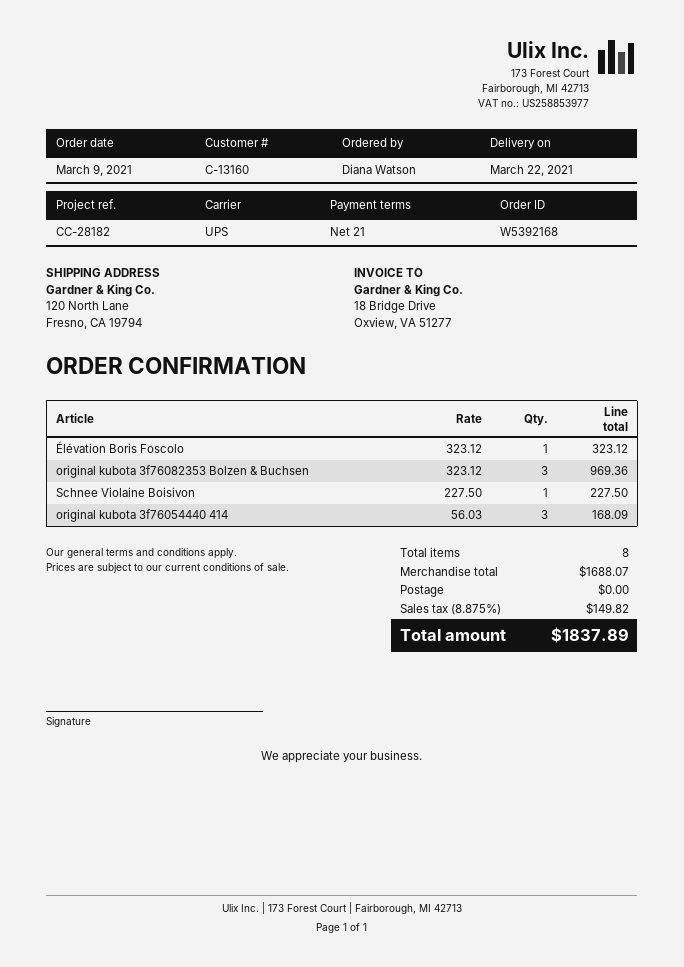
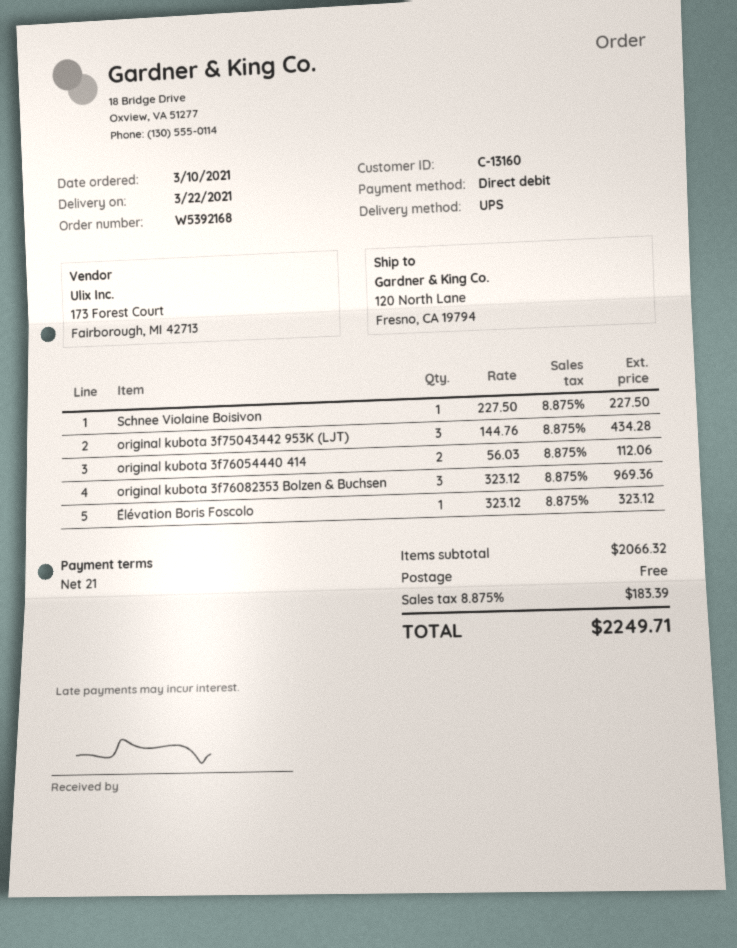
order date: 2021-03-09 -> 2021-03-10
original kubota 3f76054440 414: 3 x 56.03 = 168.09 -> 2 x 56.03 = 112.06
original kubota 3f75043442 953K (LJT): none -> 3 x 144.76 = 434.28
subtotal: 1688.07 -> 2066.32
tax: 8.875% = 149.82 -> 8.875% = 183.39
total: 1837.89 -> 2249.71

